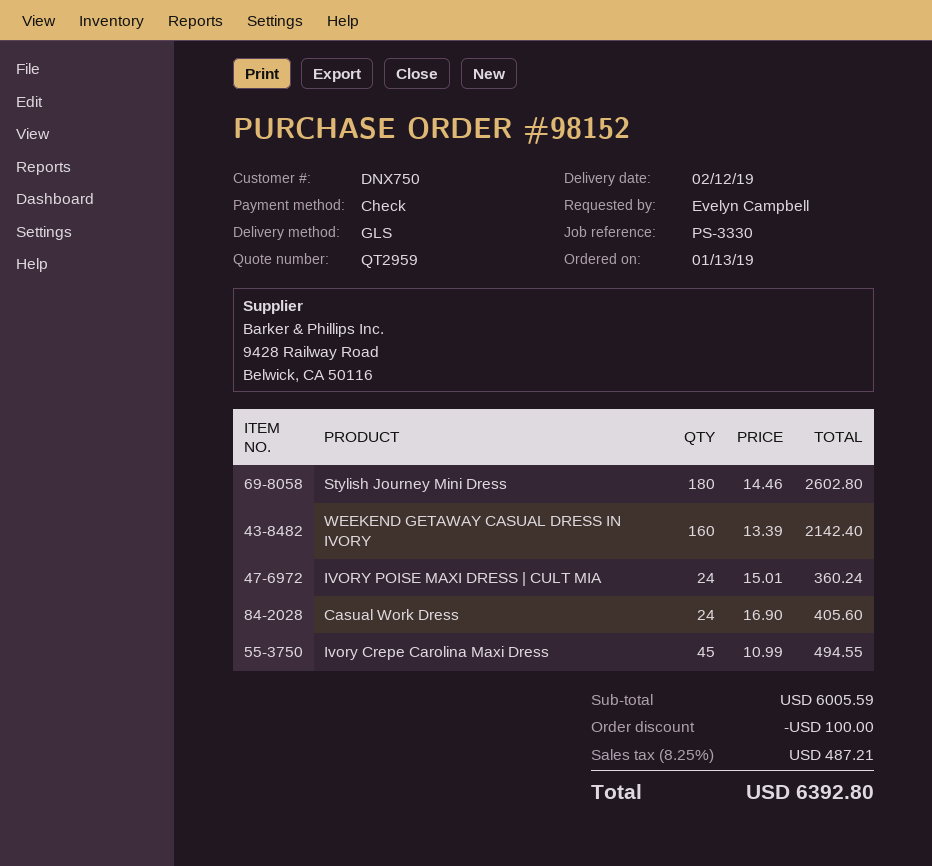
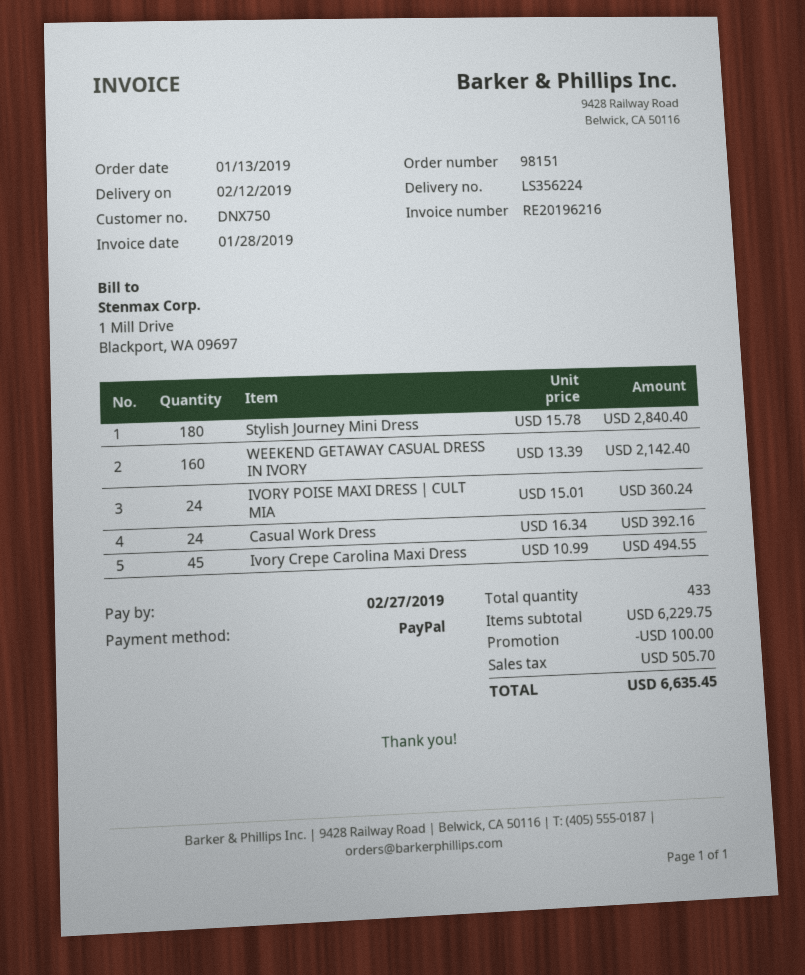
order number: 98152 -> 98151
payment method: cheque -> PayPal
Stylish Journey Mini Dress: 180 x 14.46 = 2602.80 -> 180 x 15.78 = 2840.40
Casual Work Dress: 24 x 16.90 = 405.60 -> 24 x 16.34 = 392.16
subtotal: 6005.59 -> 6229.75
tax: 487.21 -> 505.70
total: 6392.80 -> 6635.45

